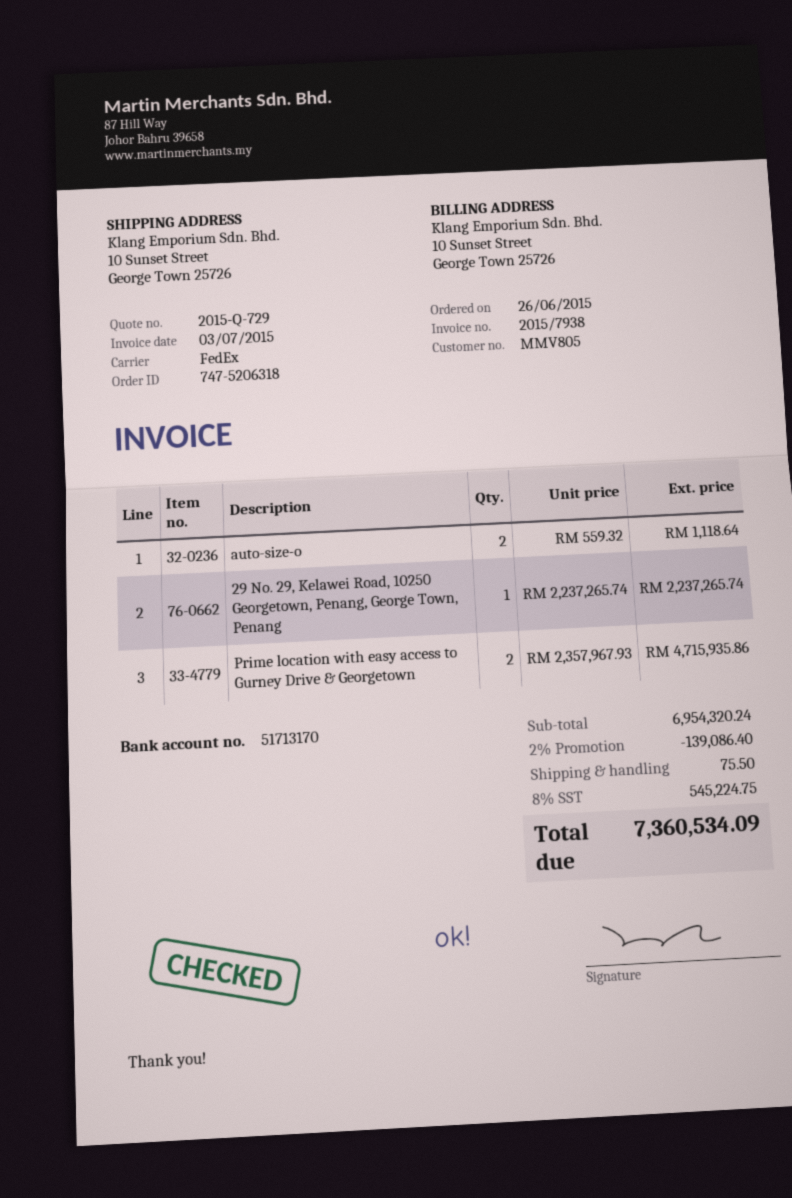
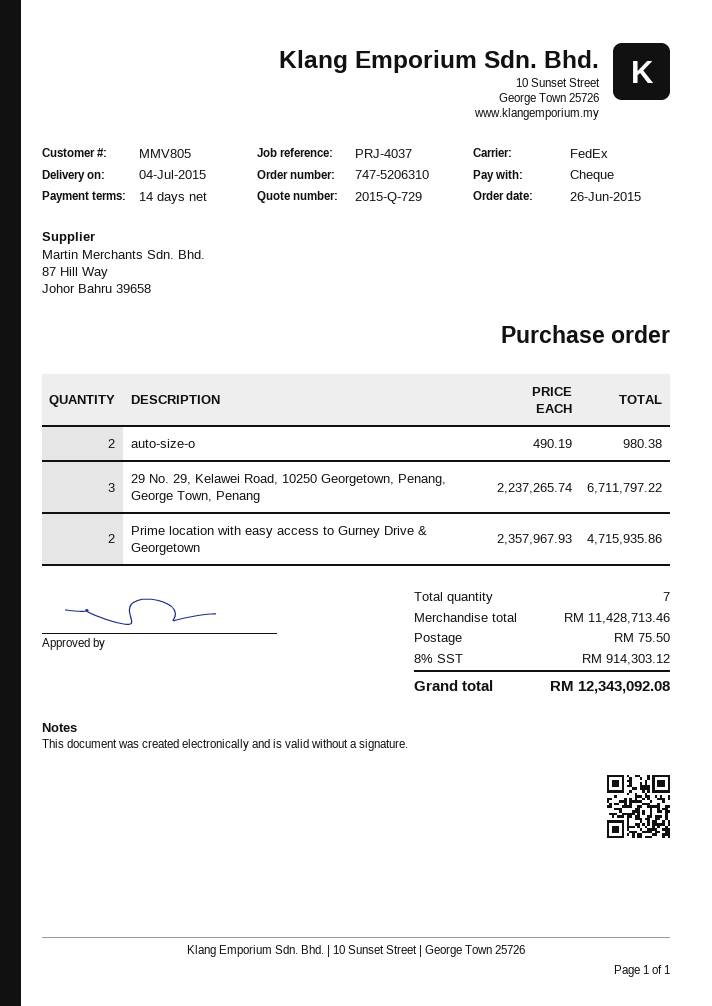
order number: 747-5206318 -> 747-5206310
auto-size-o: 2 x 559.32 = 1118.64 -> 2 x 490.19 = 980.38
29 No. 29, Kelawei Road, 10250 Georgetown, Penang, George Town, Penang: 1 x 2237265.74 = 2237265.74 -> 3 x 2237265.74 = 6711797.22
subtotal: 6954320.24 -> 11428713.46
discount: 2% = 139086.40 -> none
tax: 8% = 545224.75 -> 8% = 914303.12
total: 7360534.09 -> 12343092.08

